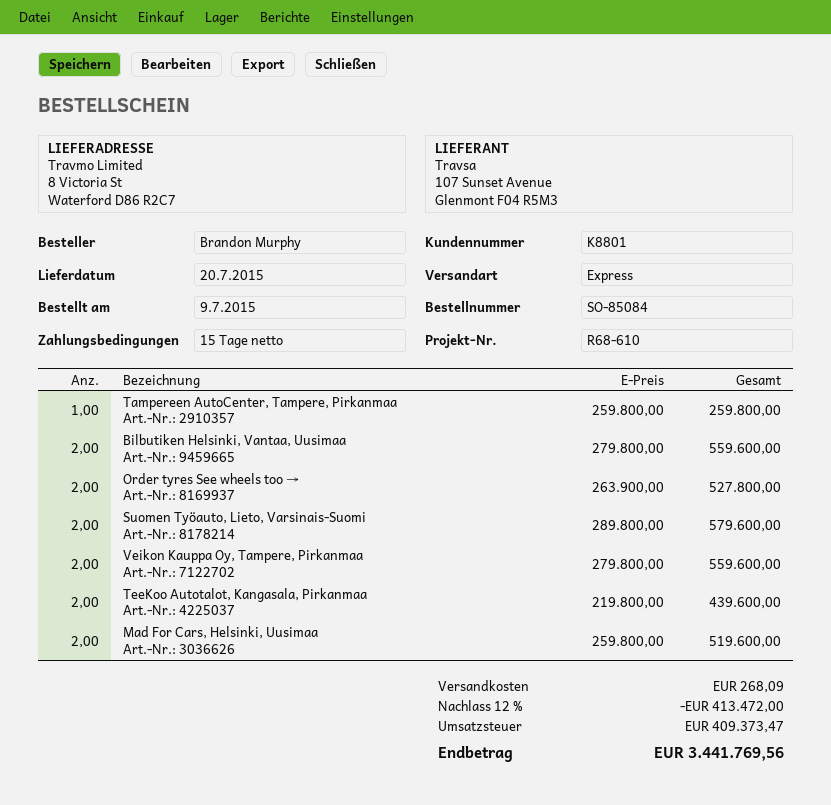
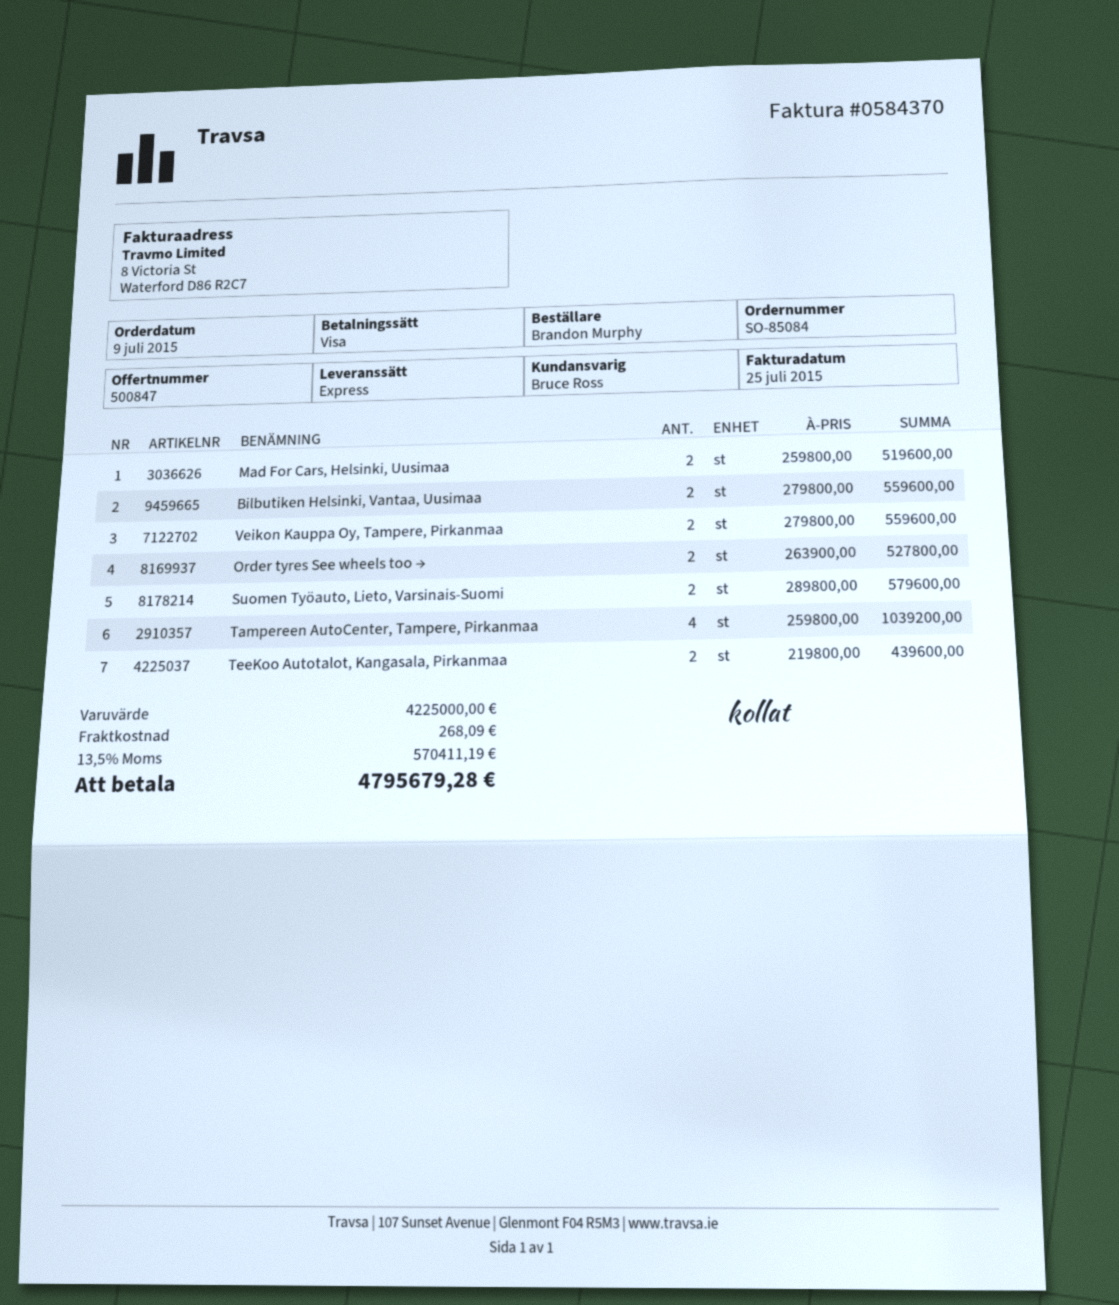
Tampereen AutoCenter, Tampere, Pirkanmaa: 1 x 259800.00 = 259800.00 -> 4 x 259800.00 = 1039200.00
discount: 12% = 413472.00 -> none
tax: 409373.47 -> 570411.19
total: 3441769.56 -> 4795679.28

